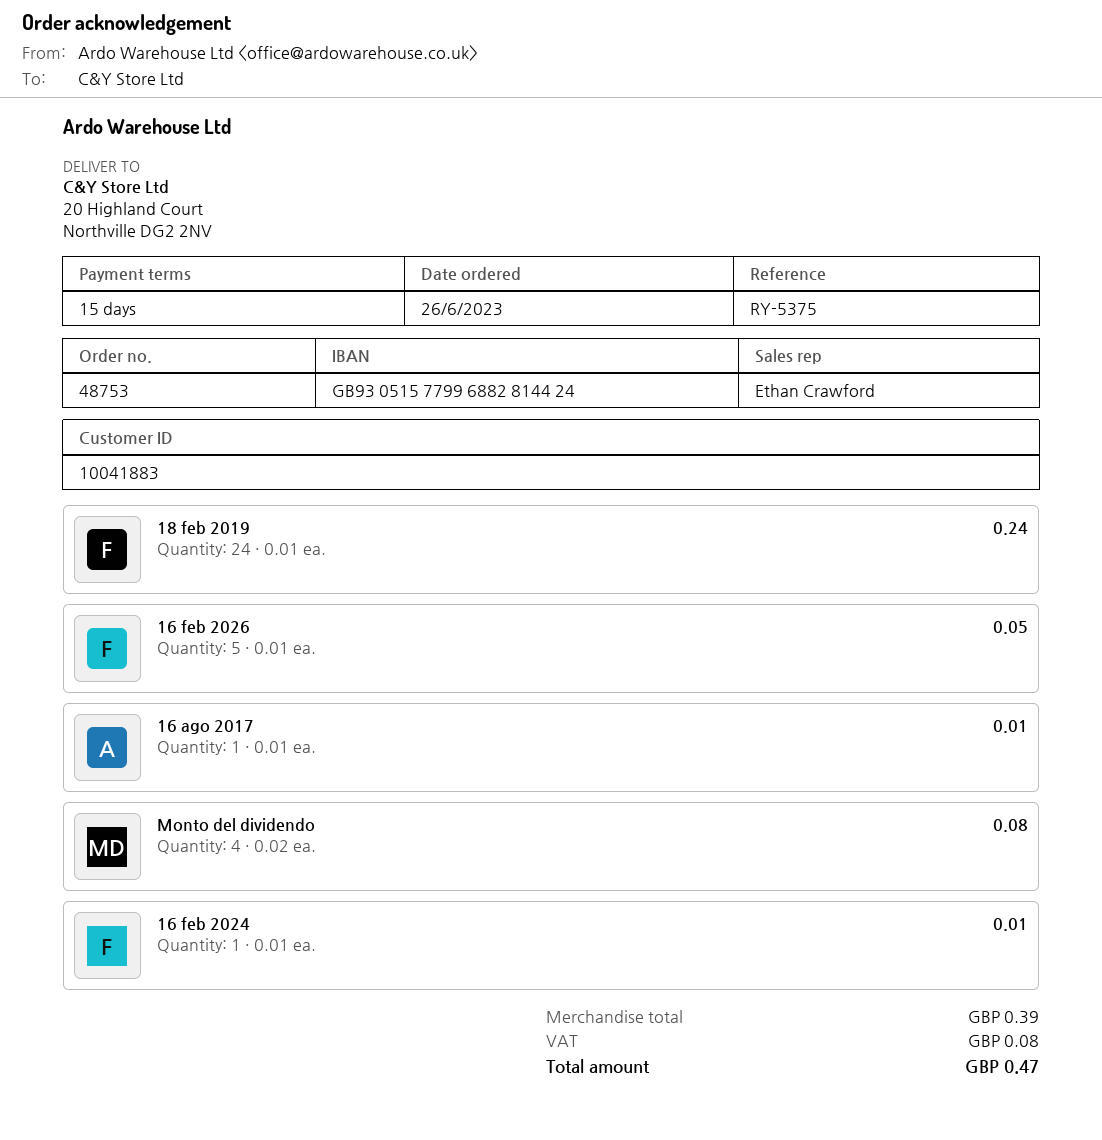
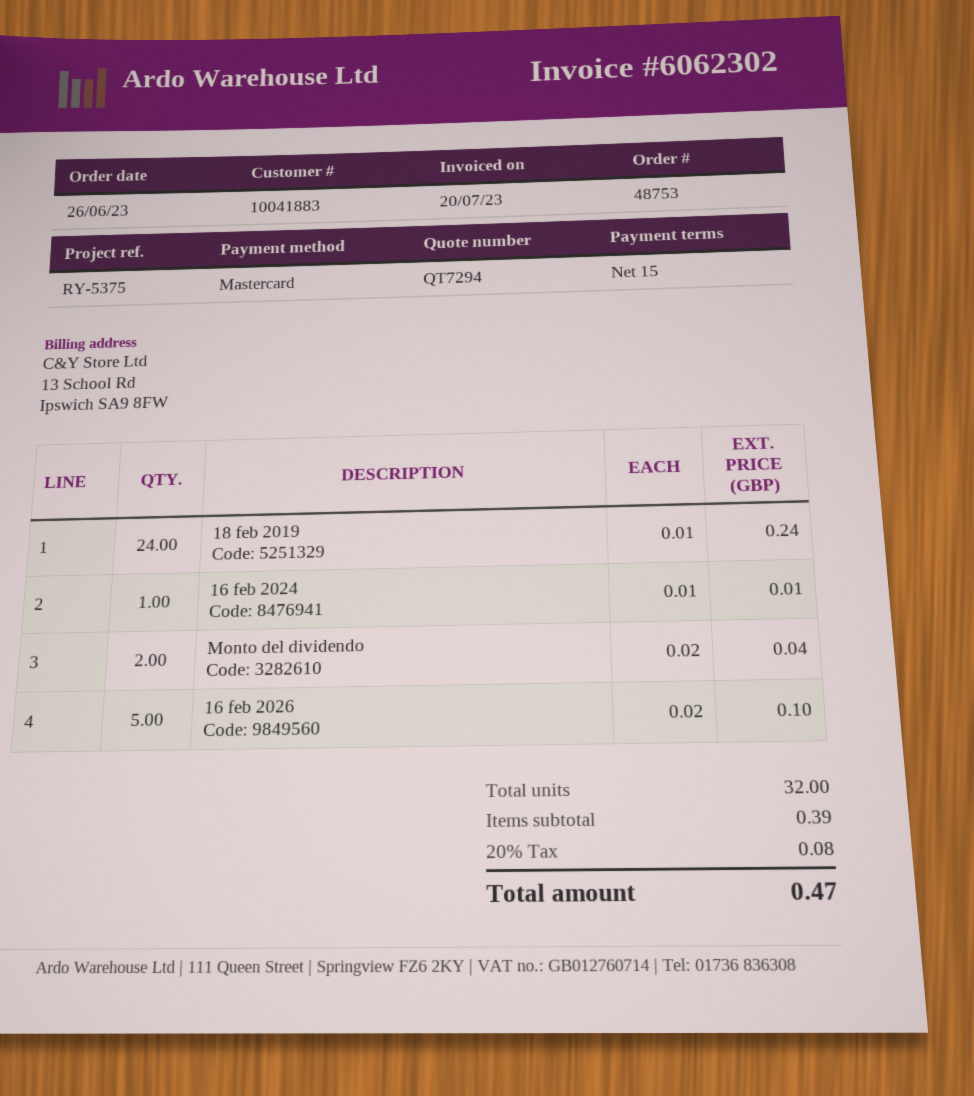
16 feb 2026: 5 x 0.01 = 0.05 -> 5 x 0.02 = 0.10
16 ago 2017: 1 x 0.01 = 0.01 -> none
Monto del dividendo: 4 x 0.02 = 0.08 -> 2 x 0.02 = 0.04

